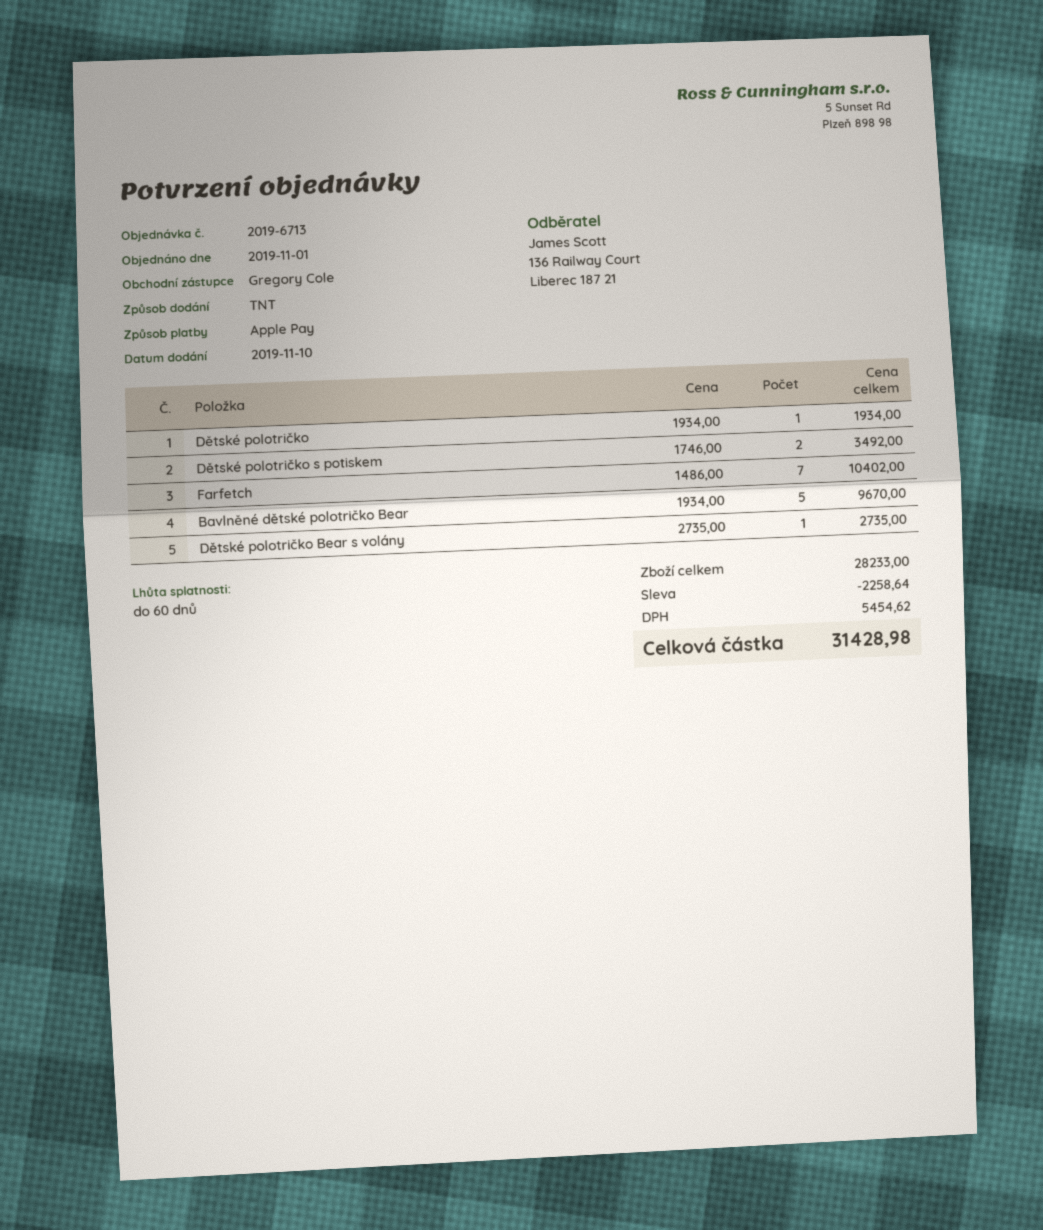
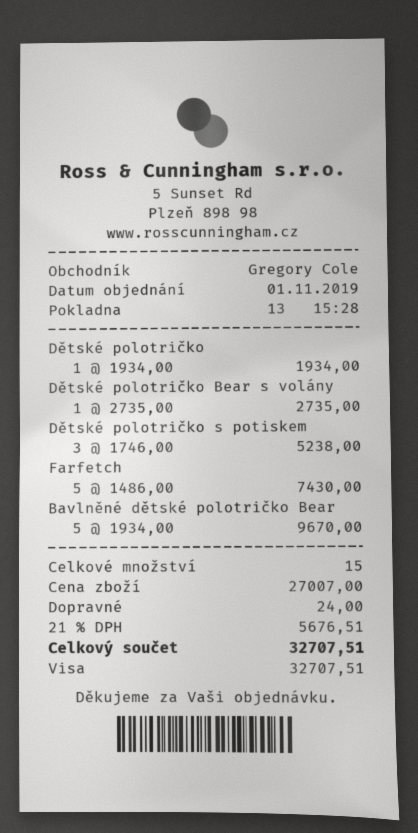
payment method: Apple Pay -> Visa
Dětské polotričko s potiskem: 2 x 1746.00 = 3492.00 -> 3 x 1746.00 = 5238.00
Farfetch: 7 x 1486.00 = 10402.00 -> 5 x 1486.00 = 7430.00
subtotal: 28233.00 -> 27007.00
discount: 2258.64 -> none
shipping: none -> 24.00
tax: 5454.62 -> 5676.51
total: 31428.98 -> 32707.51

